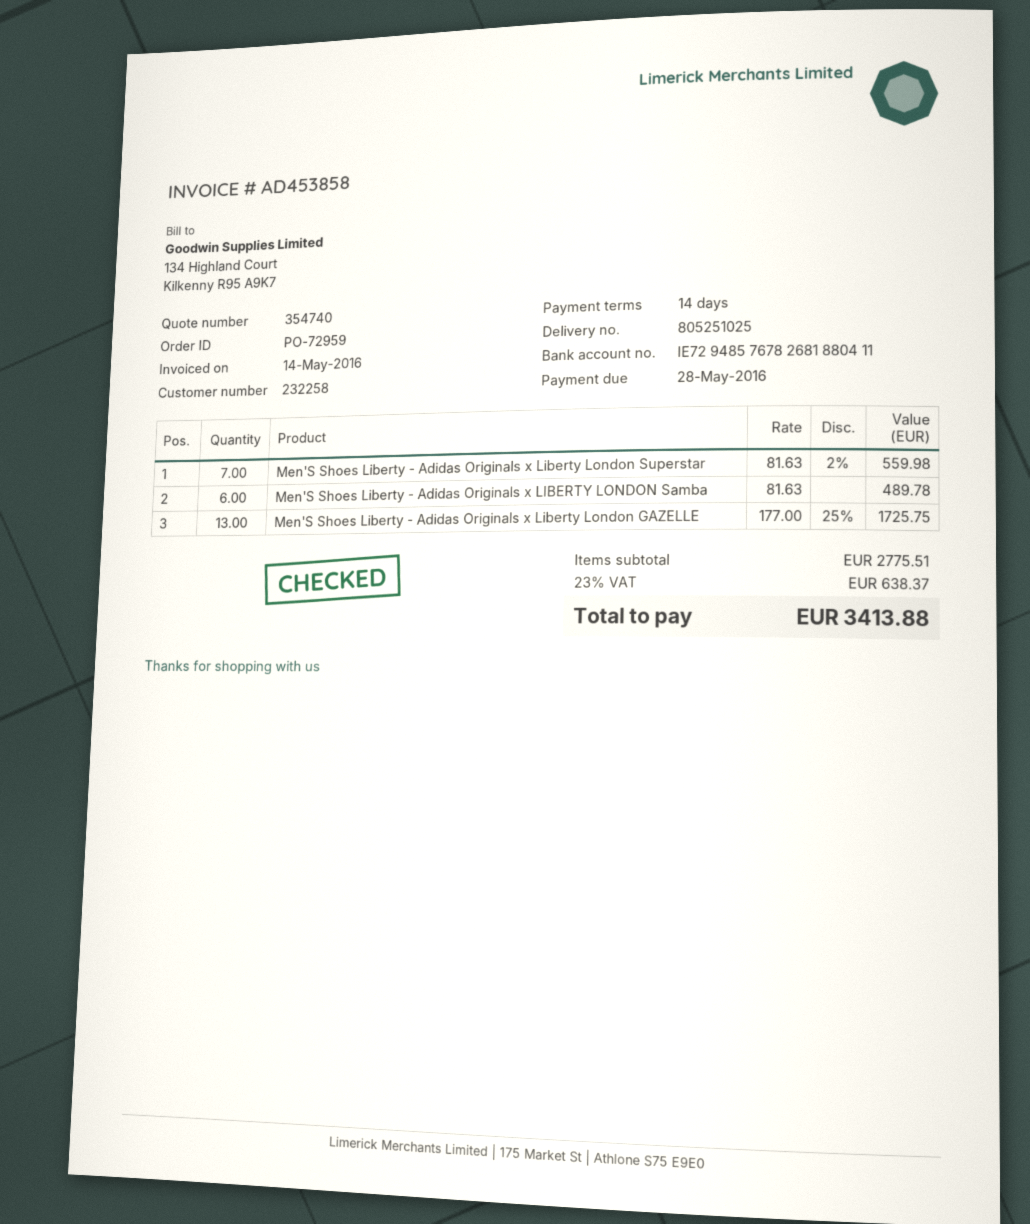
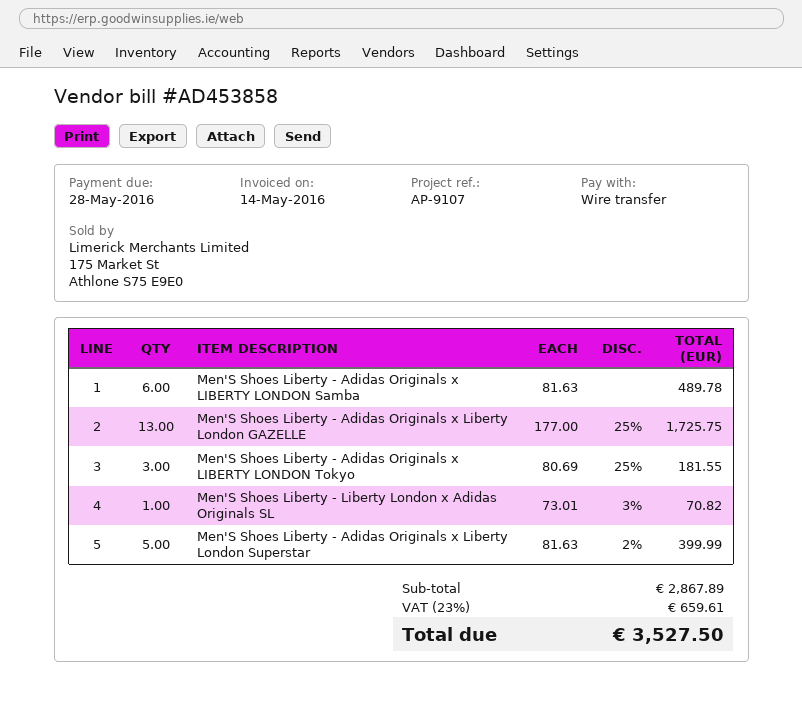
Men'S Shoes Liberty - Adidas Originals x Liberty London Superstar: 7 x 81.63 - 2% = 559.98 -> 5 x 81.63 - 2% = 399.99
Men'S Shoes Liberty - Adidas Originals x LIBERTY LONDON Tokyo: none -> 3 x 80.69 - 25% = 181.55
Men'S Shoes Liberty - Liberty London x Adidas Originals SL: none -> 1 x 73.01 - 3% = 70.82
subtotal: 2775.51 -> 2867.89
tax: 23% = 638.37 -> 23% = 659.61
total: 3413.88 -> 3527.50

